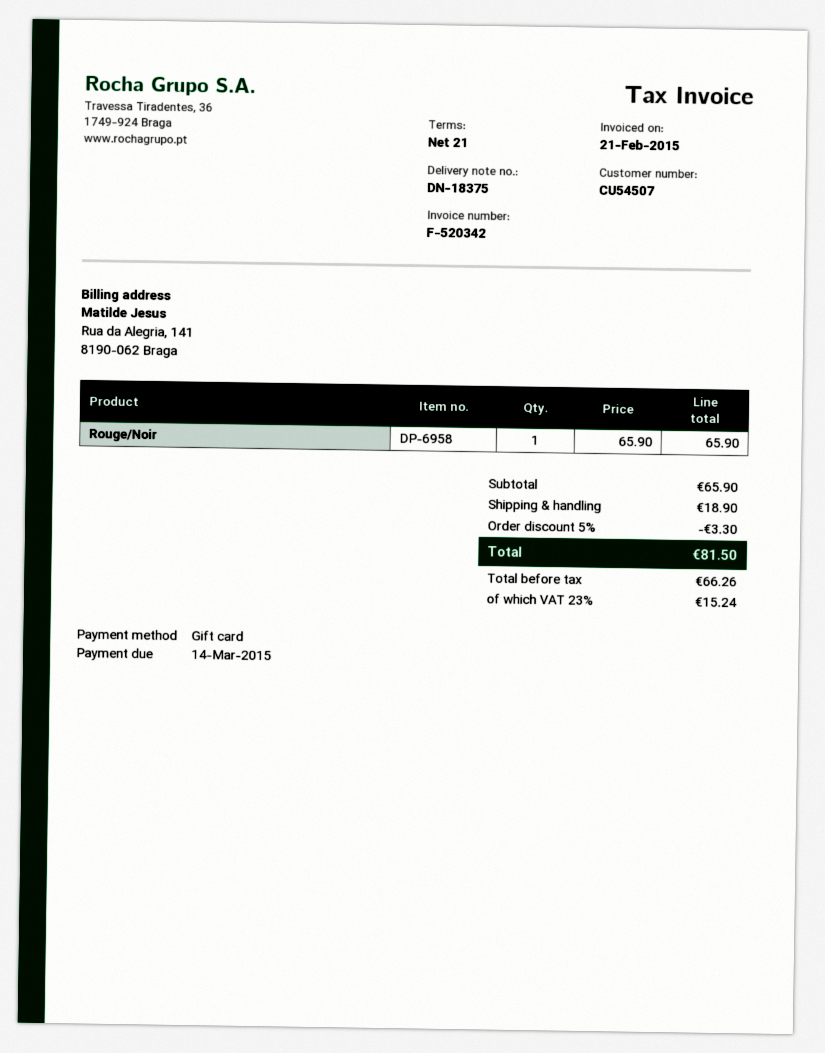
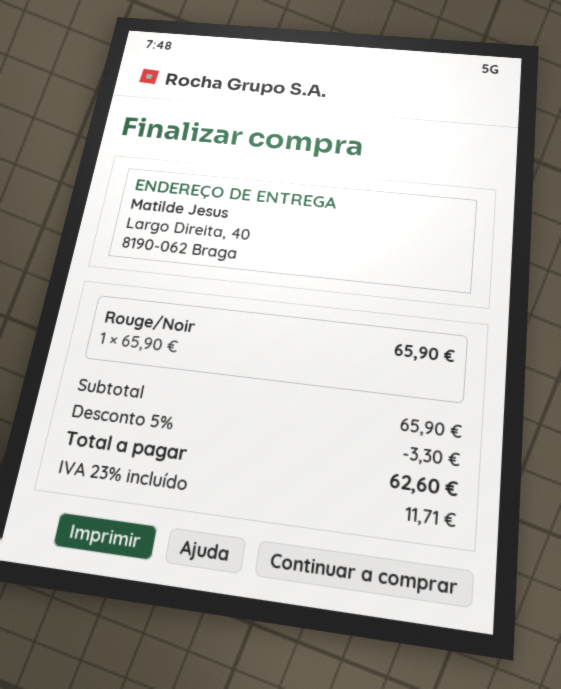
shipping: 18.90 -> none
tax: 23% = 15.24 -> 23% = 11.71
total: 81.50 -> 62.60

